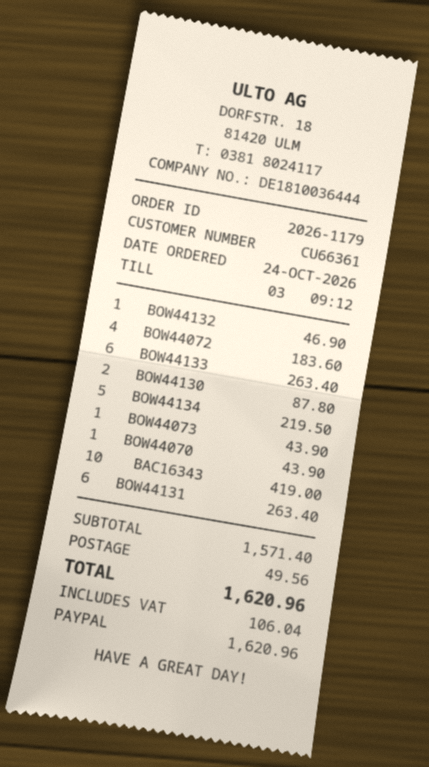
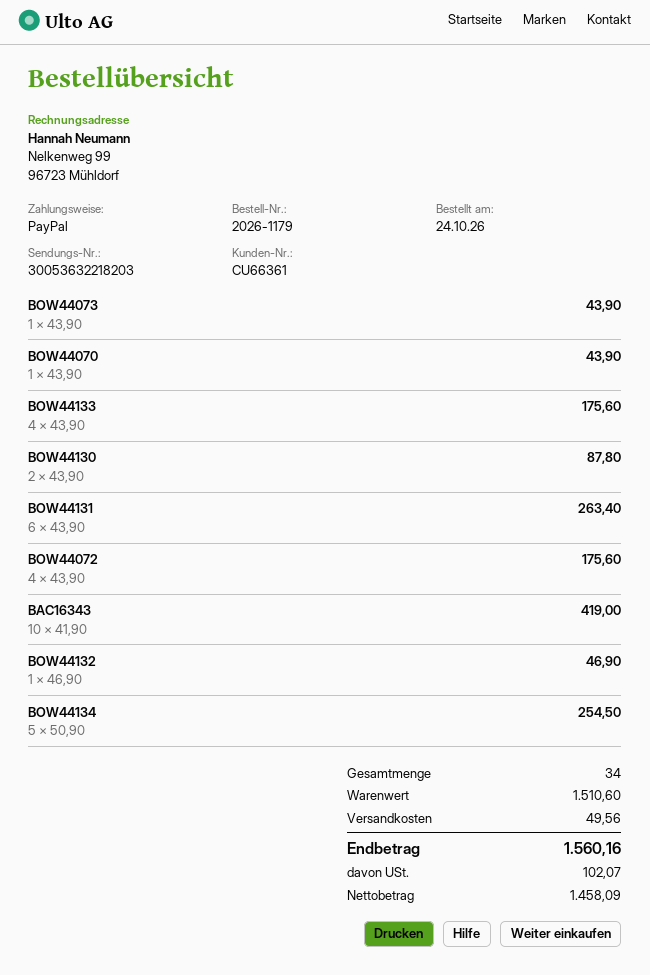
BOW44072: 4 for 183.60 -> 4 for 175.60
BOW44133: 6 for 263.40 -> 4 for 175.60
BOW44134: 5 for 219.50 -> 5 for 254.50
subtotal: 1571.40 -> 1510.60
tax: 106.04 -> 102.07
total: 1620.96 -> 1560.16

